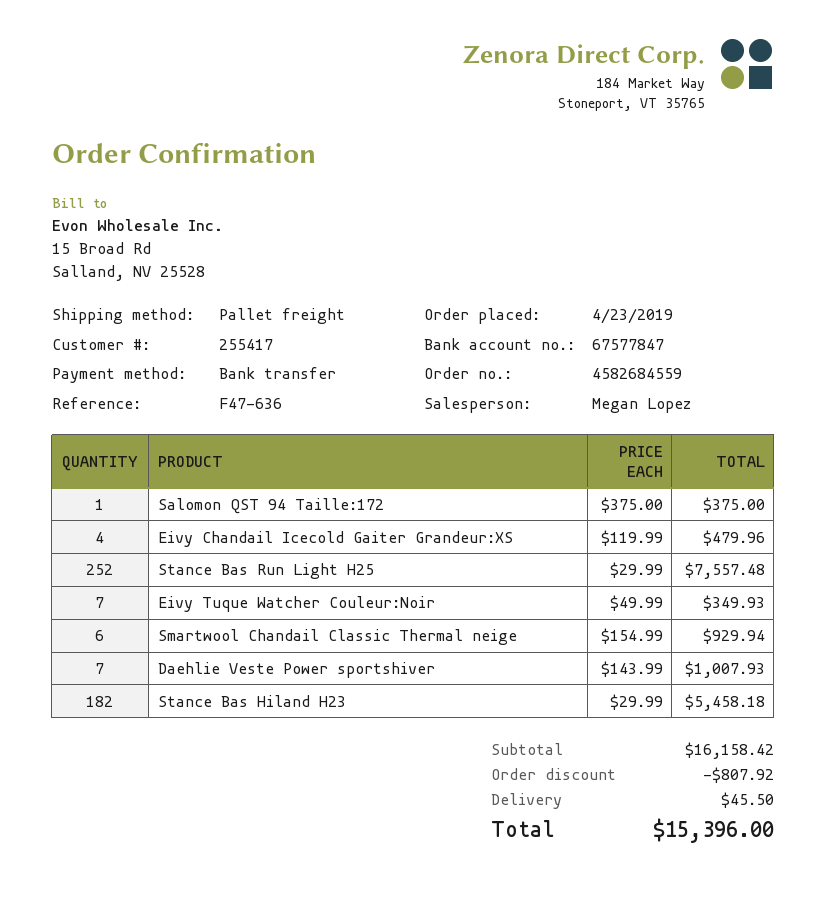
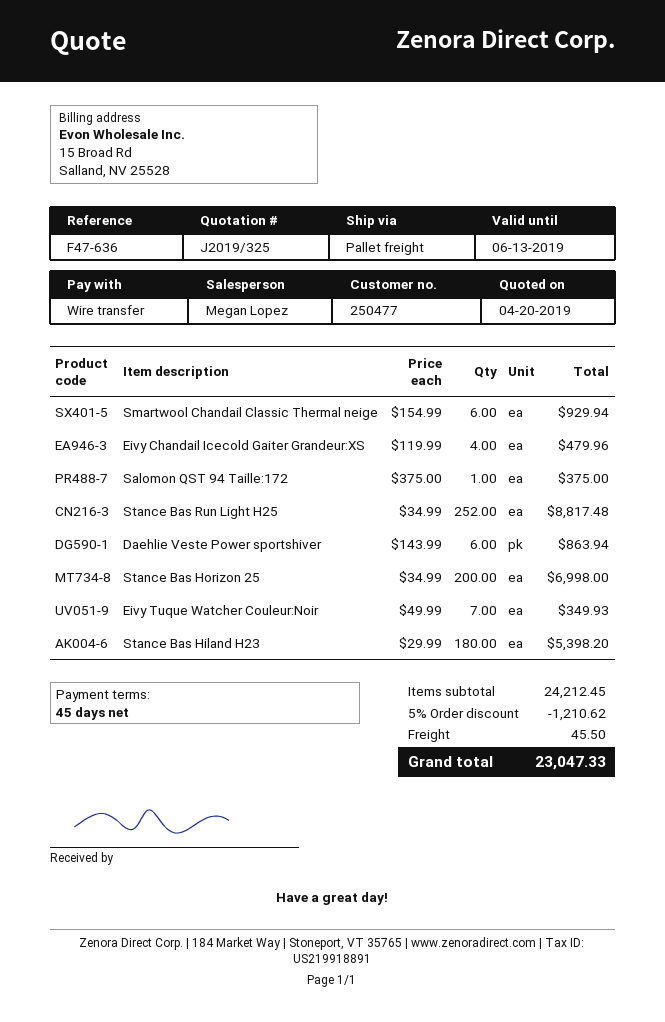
customer number: 255417 -> 250477
Stance Bas Run Light H25: 252 x 29.99 = 7557.48 -> 252 x 34.99 = 8817.48
Daehlie Veste Power sportshiver: 7 x 143.99 = 1007.93 -> 6 x 143.99 = 863.94
Stance Bas Hiland H23: 182 x 29.99 = 5458.18 -> 180 x 29.99 = 5398.20
Stance Bas Horizon 25: none -> 200 x 34.99 = 6998.00
subtotal: 16158.42 -> 24212.45
discount: 807.92 -> 1210.62
total: 15396.00 -> 23047.33

